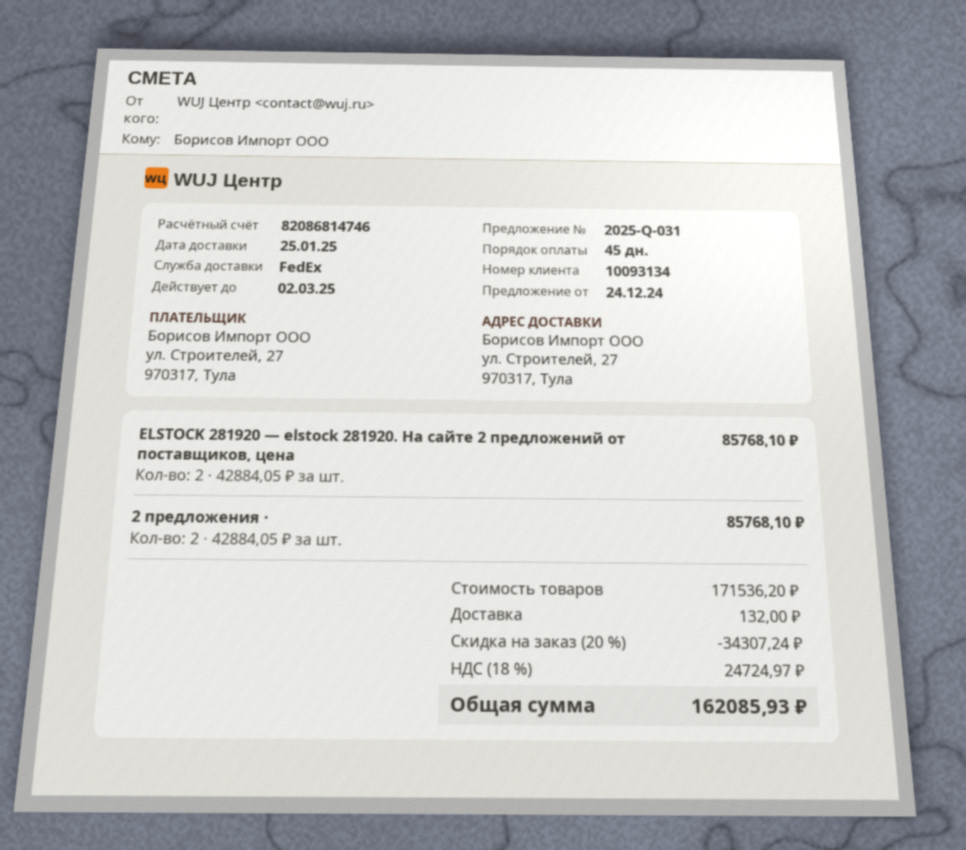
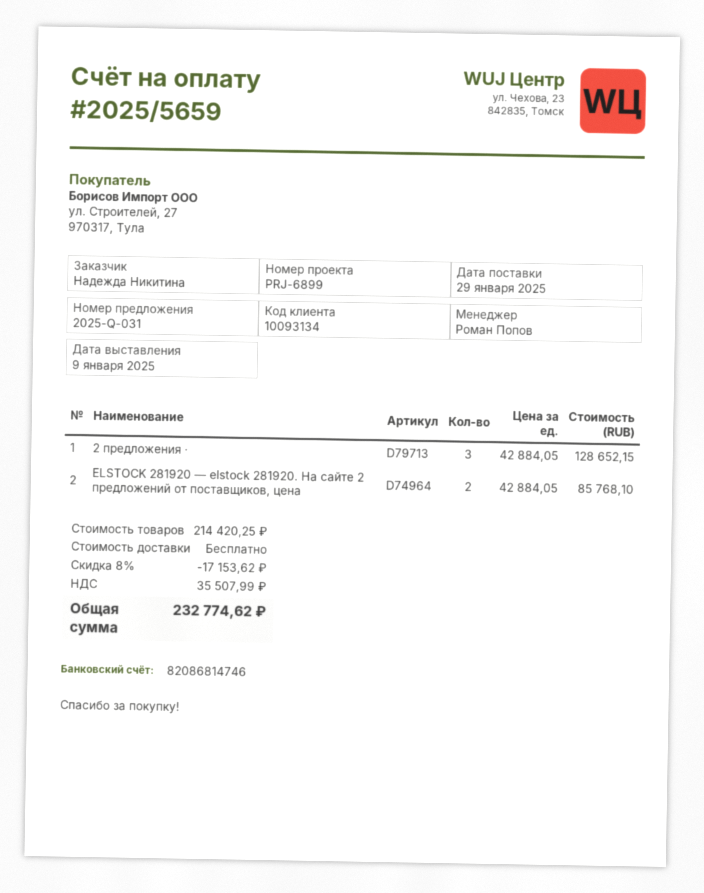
delivery date: 2025-01-25 -> 2025-01-29
2 предложения ·: 2 x 42884.05 = 85768.10 -> 3 x 42884.05 = 128652.15
subtotal: 171536.20 -> 214420.25
discount: 20% = 34307.24 -> 8% = 17153.62
shipping: 132.00 -> 0.00
tax: 24724.97 -> 35507.99
total: 162085.93 -> 232774.62

